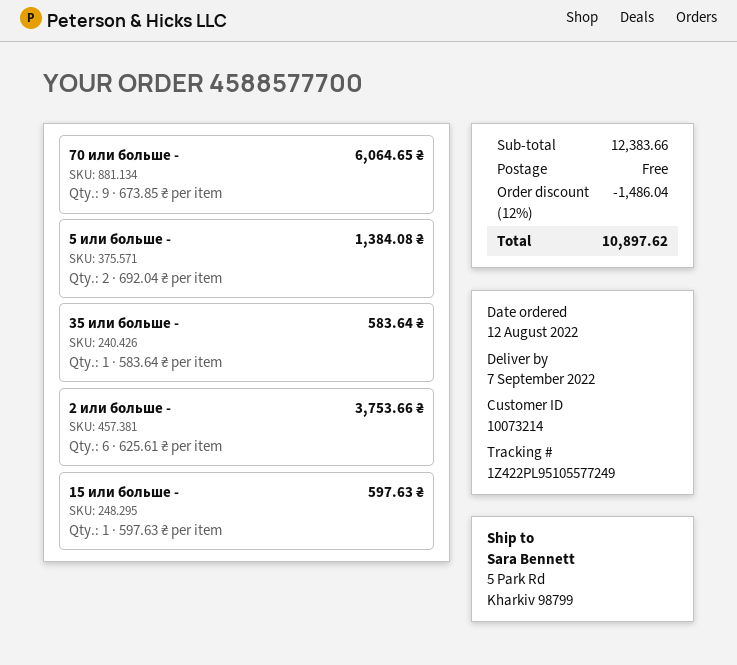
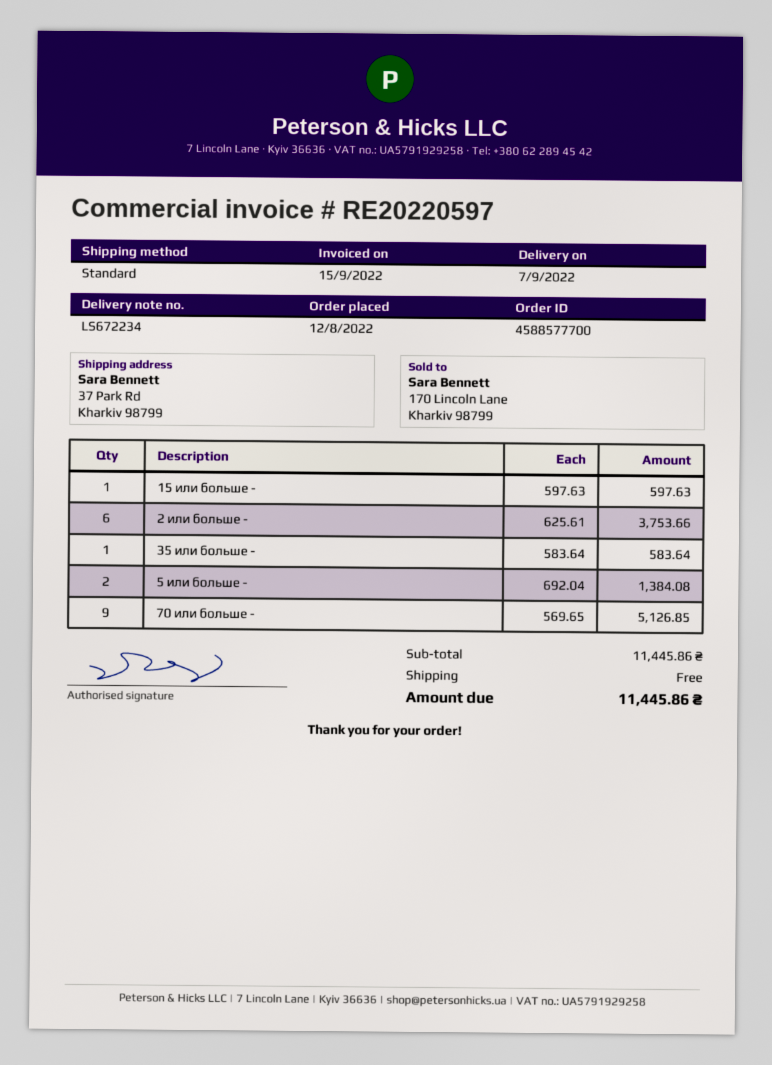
ship to: 5 Park Rd, Kharkiv 98799 -> 37 Park Rd, Kharkiv 98799
70 или больше -: 9 x 673.85 = 6064.65 -> 9 x 569.65 = 5126.85
subtotal: 12383.66 -> 11445.86
discount: 12% = 1486.04 -> none
total: 10897.62 -> 11445.86

